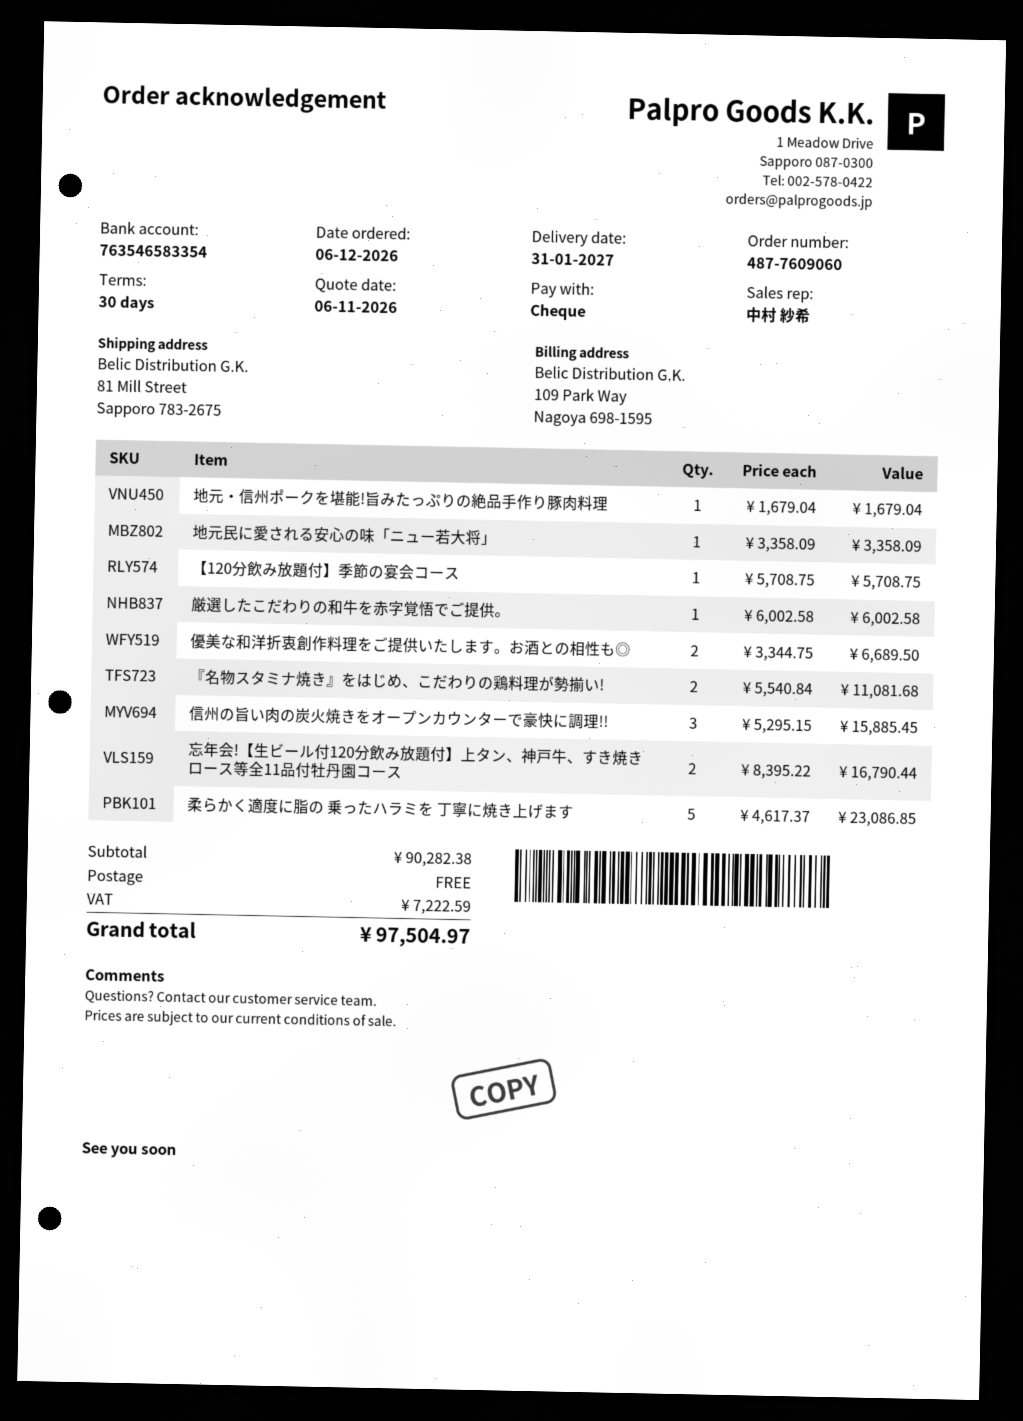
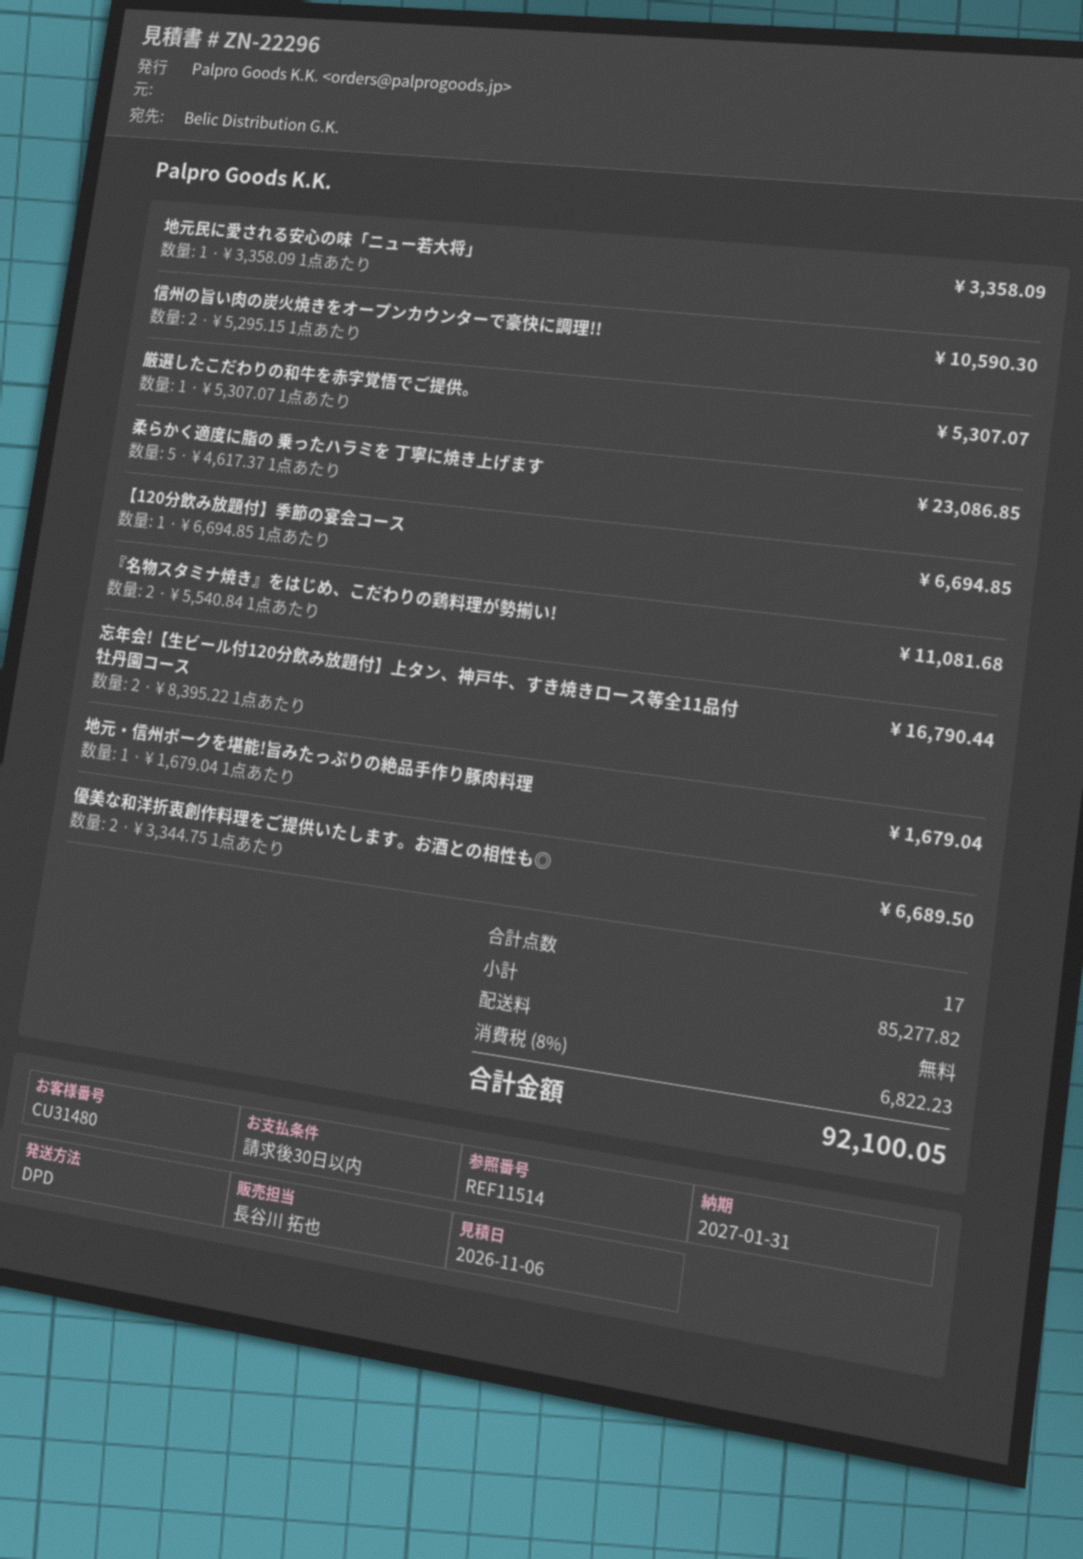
sales rep: 中村 紗希 -> 長谷川 拓也
【120分飲み放題付】季節の宴会コース: 1 x 5708.75 = 5708.75 -> 1 x 6694.85 = 6694.85
厳選したこだわりの和牛を赤字覚悟でご提供。: 1 x 6002.58 = 6002.58 -> 1 x 5307.07 = 5307.07
信州の旨い肉の炭火焼きをオープンカウンターで豪快に調理!!: 3 x 5295.15 = 15885.45 -> 2 x 5295.15 = 10590.30
subtotal: 90282.38 -> 85277.82
tax: 7222.59 -> 6822.23
total: 97504.97 -> 92100.05

